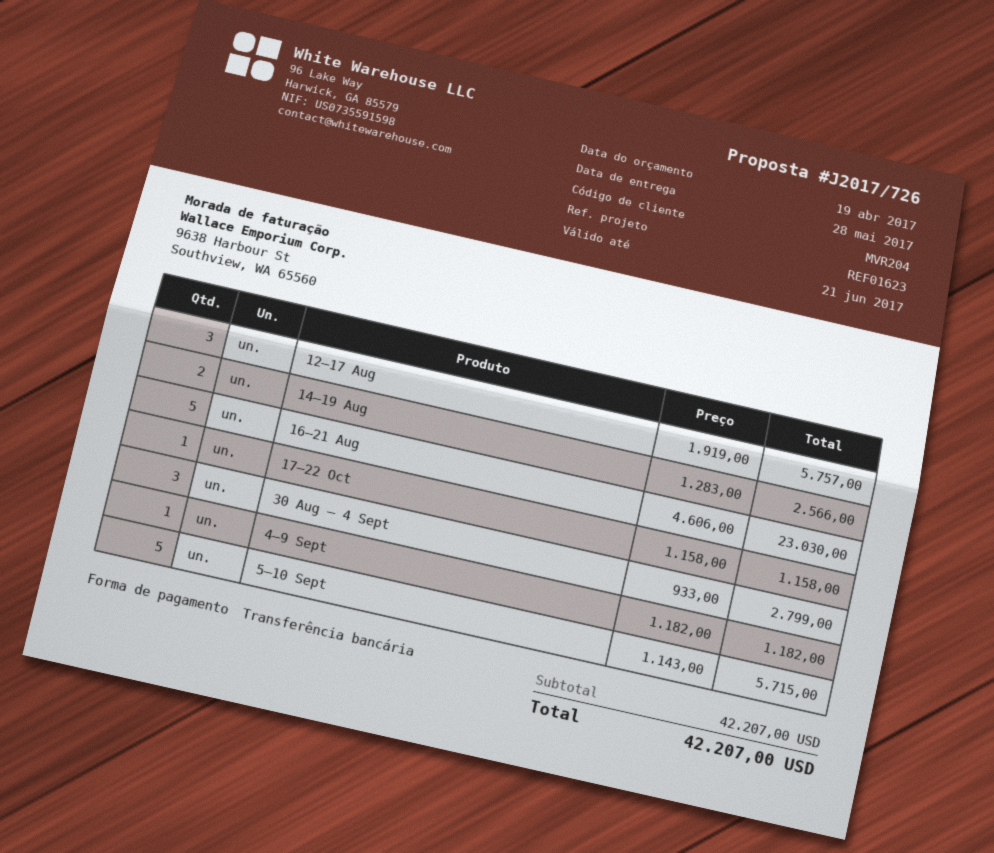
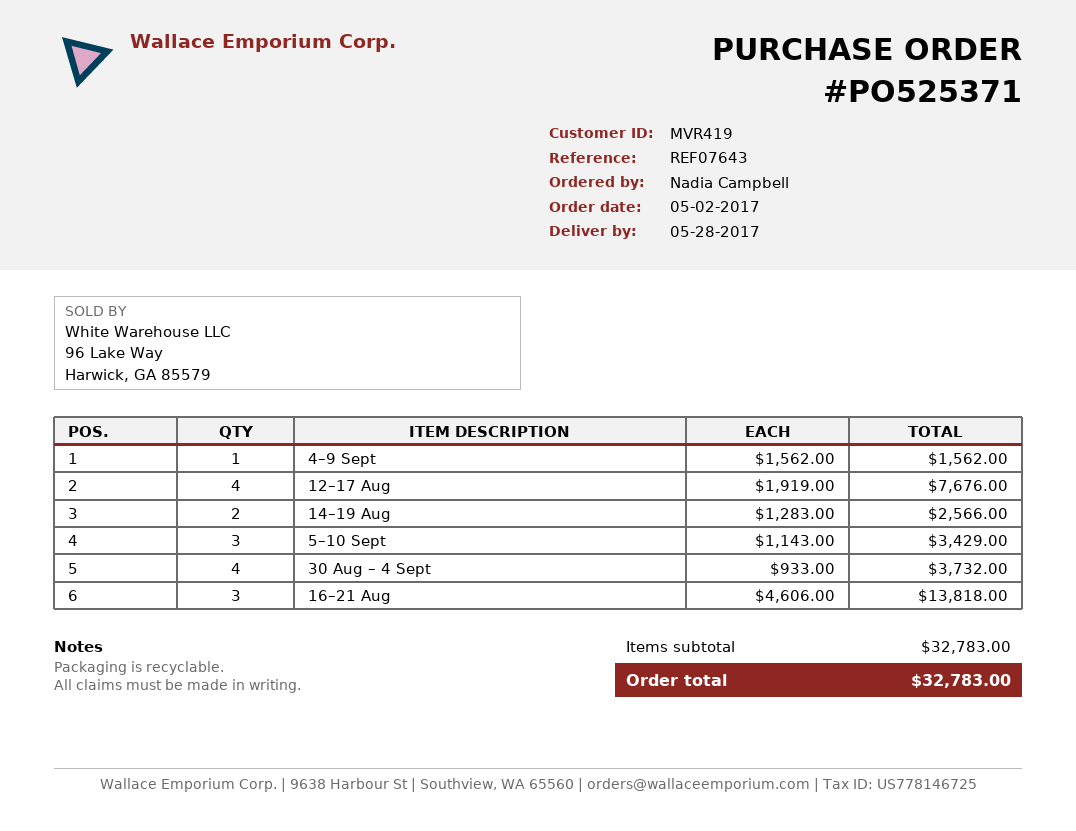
customer number: MVR204 -> MVR419
reference: REF01623 -> REF07643
12–17 Aug: 3 x 1919.00 = 5757.00 -> 4 x 1919.00 = 7676.00
16–21 Aug: 5 x 4606.00 = 23030.00 -> 3 x 4606.00 = 13818.00
17–22 Oct: 1 x 1158.00 = 1158.00 -> none
30 Aug – 4 Sept: 3 x 933.00 = 2799.00 -> 4 x 933.00 = 3732.00
4–9 Sept: 1 x 1182.00 = 1182.00 -> 1 x 1562.00 = 1562.00
5–10 Sept: 5 x 1143.00 = 5715.00 -> 3 x 1143.00 = 3429.00
subtotal: 42207.00 -> 32783.00
total: 42207.00 -> 32783.00

